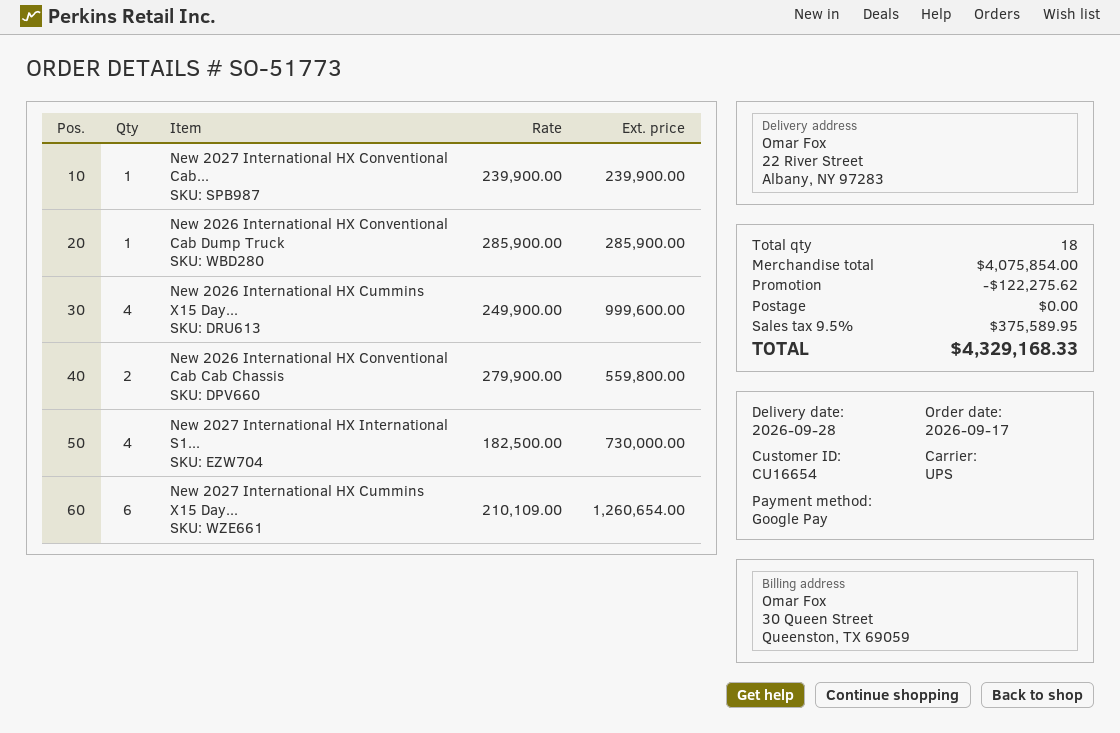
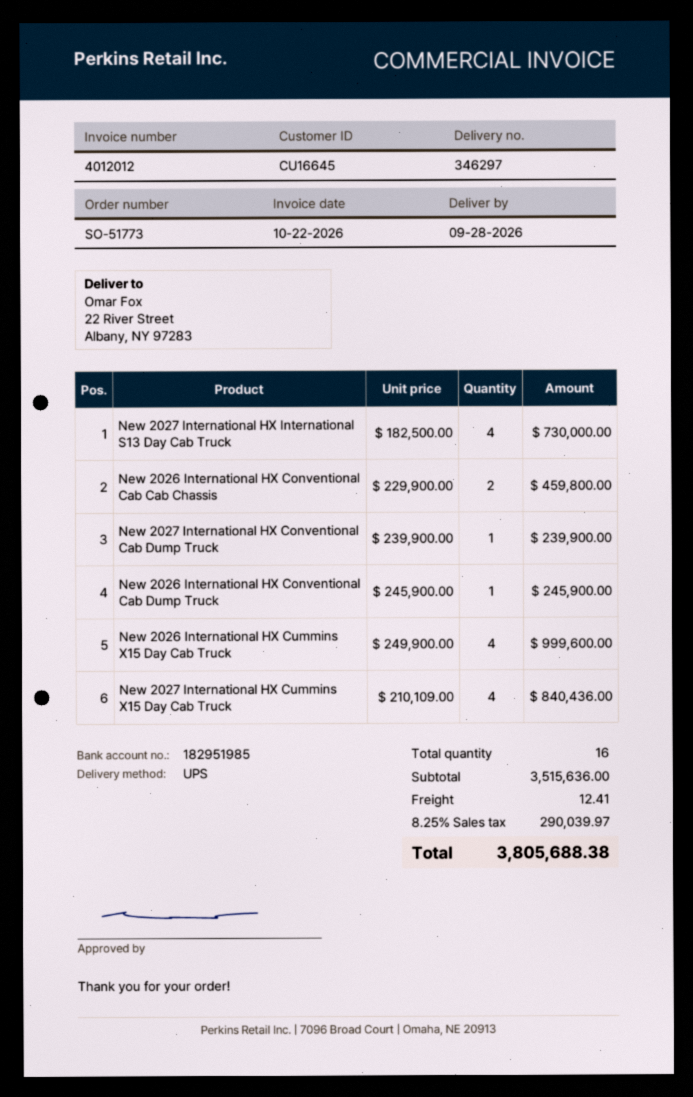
customer number: CU16654 -> CU16645
New 2026 International HX Conventional Cab Dump Truck: 1 x 285900.00 = 285900.00 -> 1 x 245900.00 = 245900.00
New 2026 International HX Conventional Cab Cab Chassis: 2 x 279900.00 = 559800.00 -> 2 x 229900.00 = 459800.00
New 2027 International HX Cummins X15 Day...: 6 x 210109.00 = 1260654.00 -> 4 x 210109.00 = 840436.00
total quantity: 18 -> 16
subtotal: 4075854.00 -> 3515636.00
discount: 122275.62 -> none
shipping: 0.00 -> 12.41
tax: 9.5% = 375589.95 -> 8.25% = 290039.97
total: 4329168.33 -> 3805688.38

